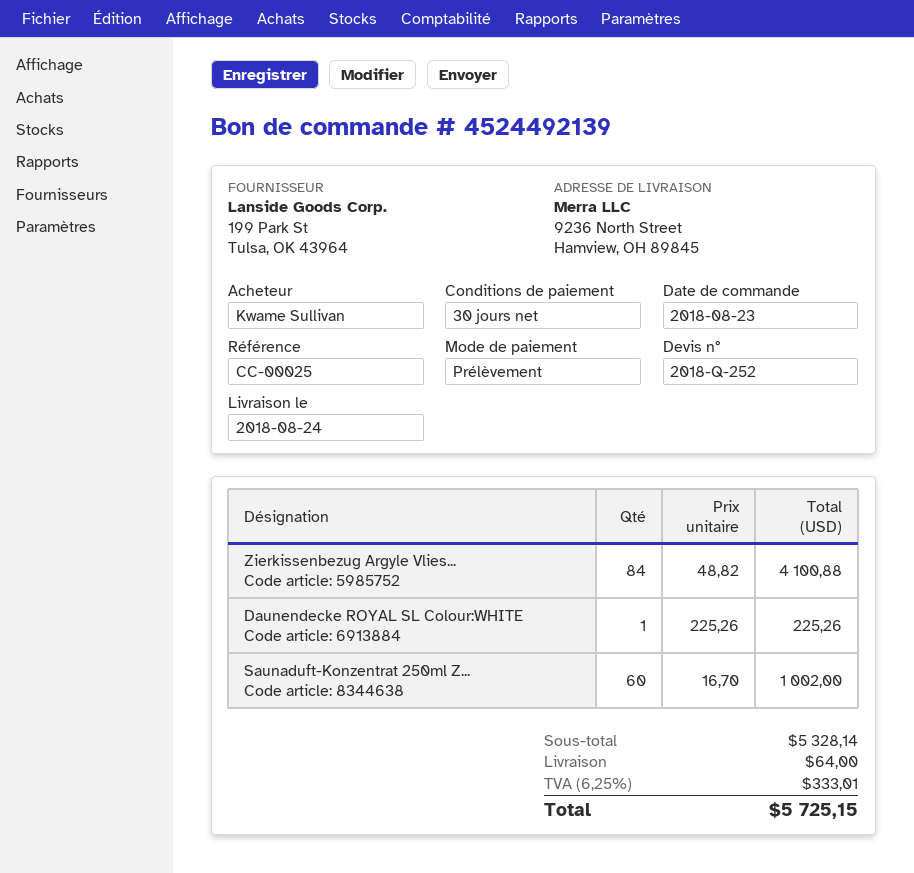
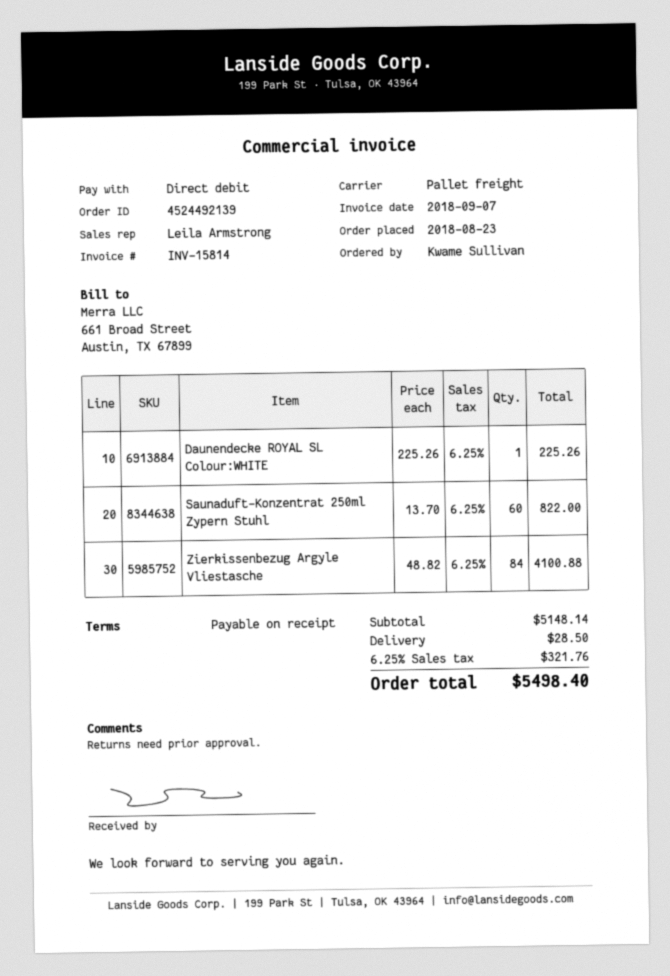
payment terms: 30 days -> on receipt
Saunaduft-Konzentrat 250ml Z...: 60 x 16.70 = 1002.00 -> 60 x 13.70 = 822.00
subtotal: 5328.14 -> 5148.14
shipping: 64.00 -> 28.50
tax: 6.25% = 333.01 -> 6.25% = 321.76
total: 5725.15 -> 5498.40

